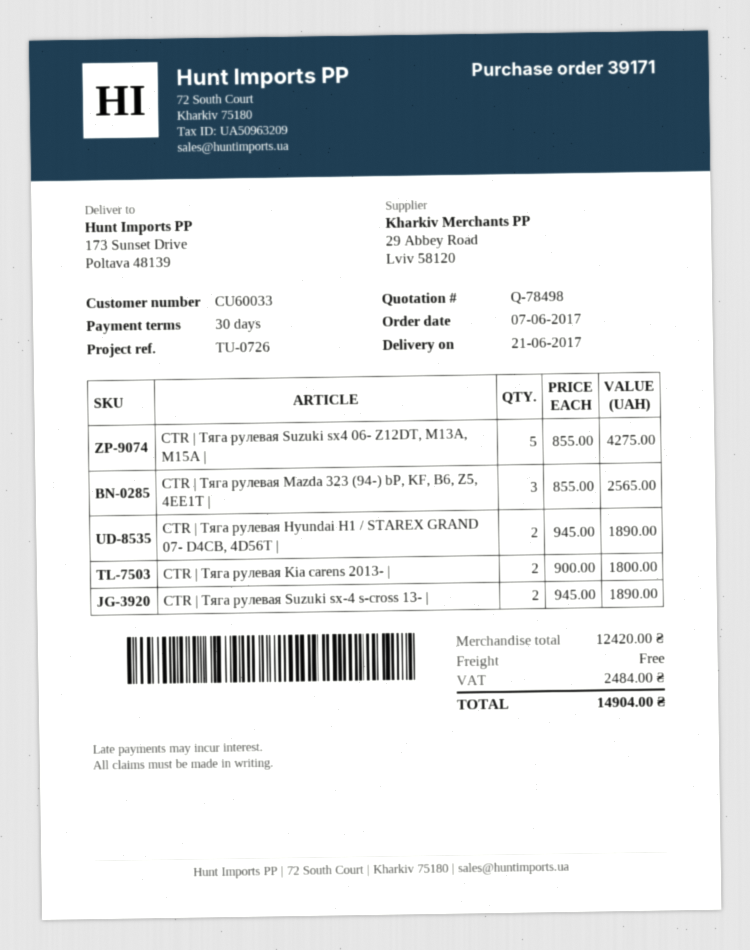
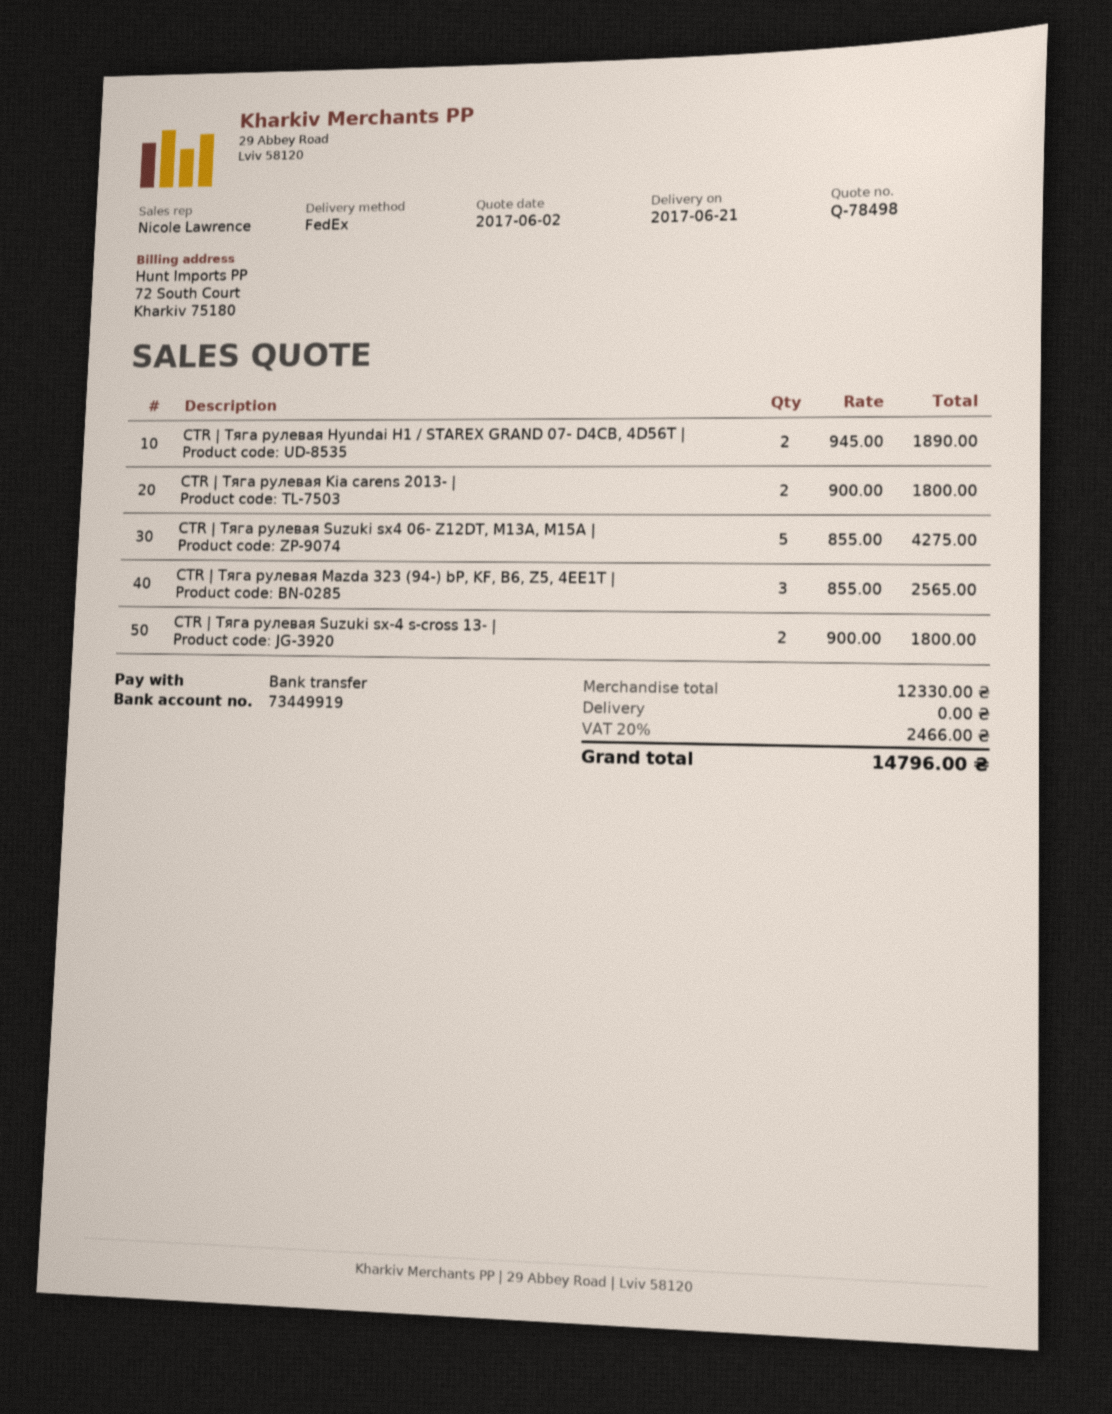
CTR | Тяга рулевая Suzuki sx-4 s-cross 13- |: 2 x 945.00 = 1890.00 -> 2 x 900.00 = 1800.00
subtotal: 12420.00 -> 12330.00
tax: 2484.00 -> 2466.00
total: 14904.00 -> 14796.00

